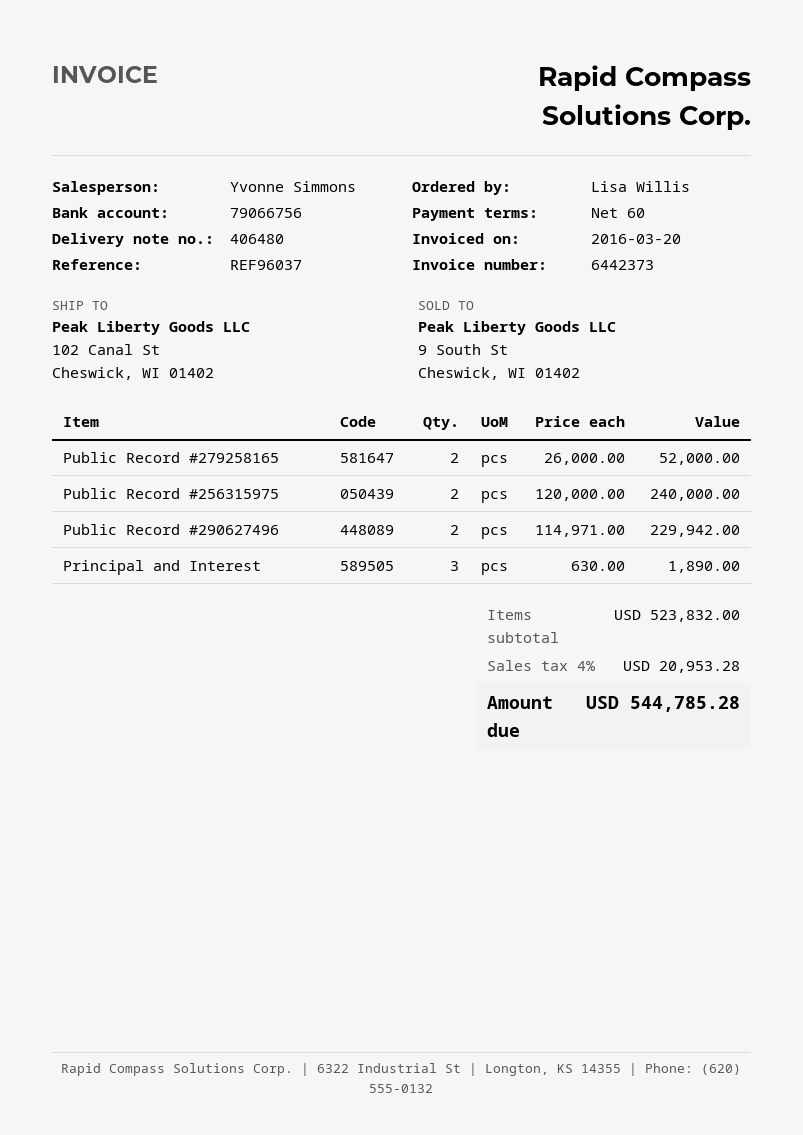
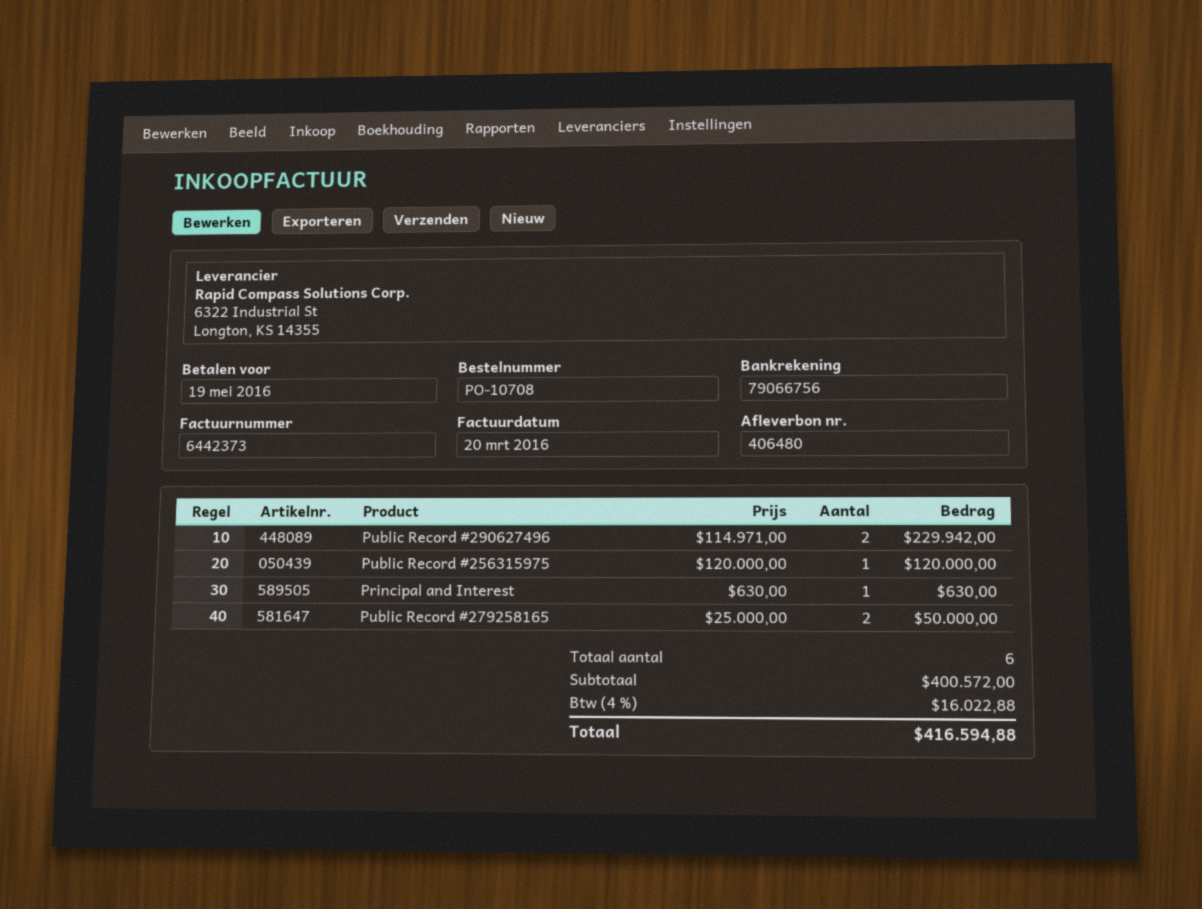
Public Record #279258165: 2 x 26000.00 = 52000.00 -> 2 x 25000.00 = 50000.00
Public Record #256315975: 2 x 120000.00 = 240000.00 -> 1 x 120000.00 = 120000.00
Principal and Interest: 3 x 630.00 = 1890.00 -> 1 x 630.00 = 630.00
subtotal: 523832.00 -> 400572.00
tax: 4% = 20953.28 -> 4% = 16022.88
total: 544785.28 -> 416594.88

